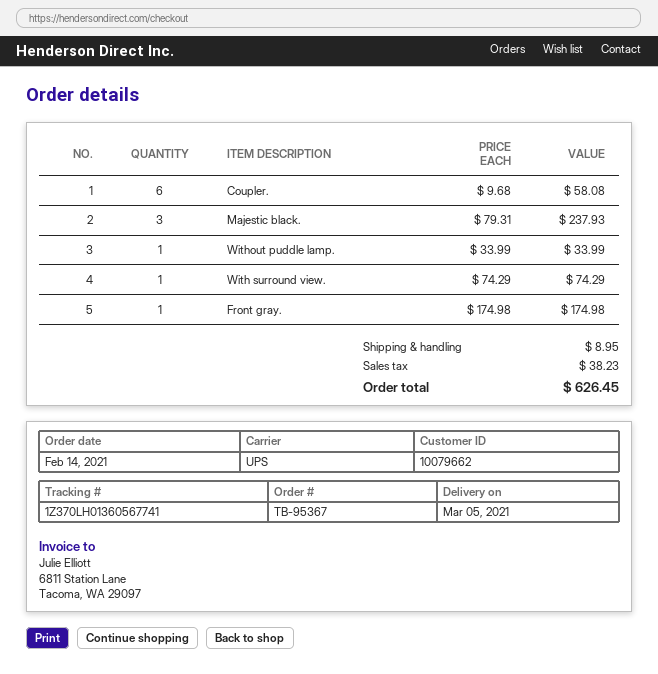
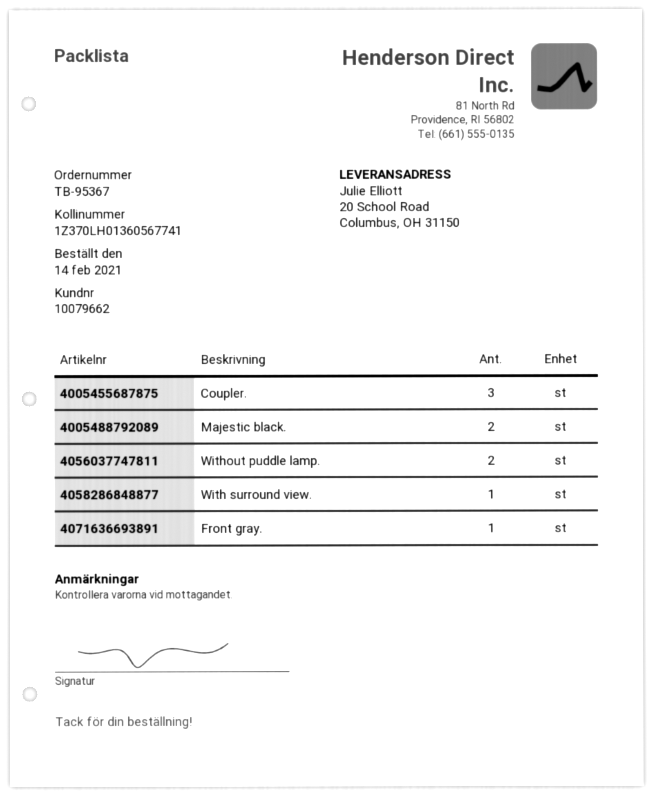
Coupler.: 6 -> 3
Majestic black.: 3 -> 2
Without puddle lamp.: 1 -> 2

